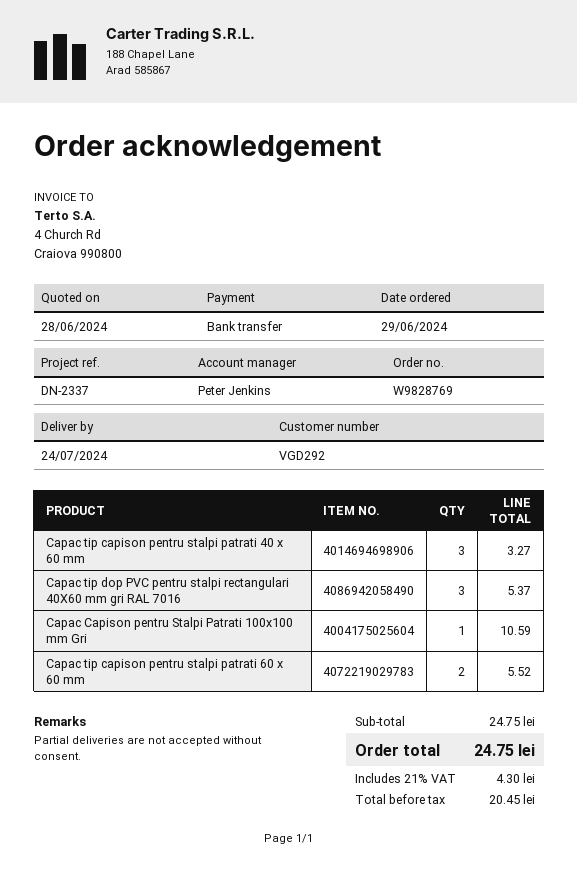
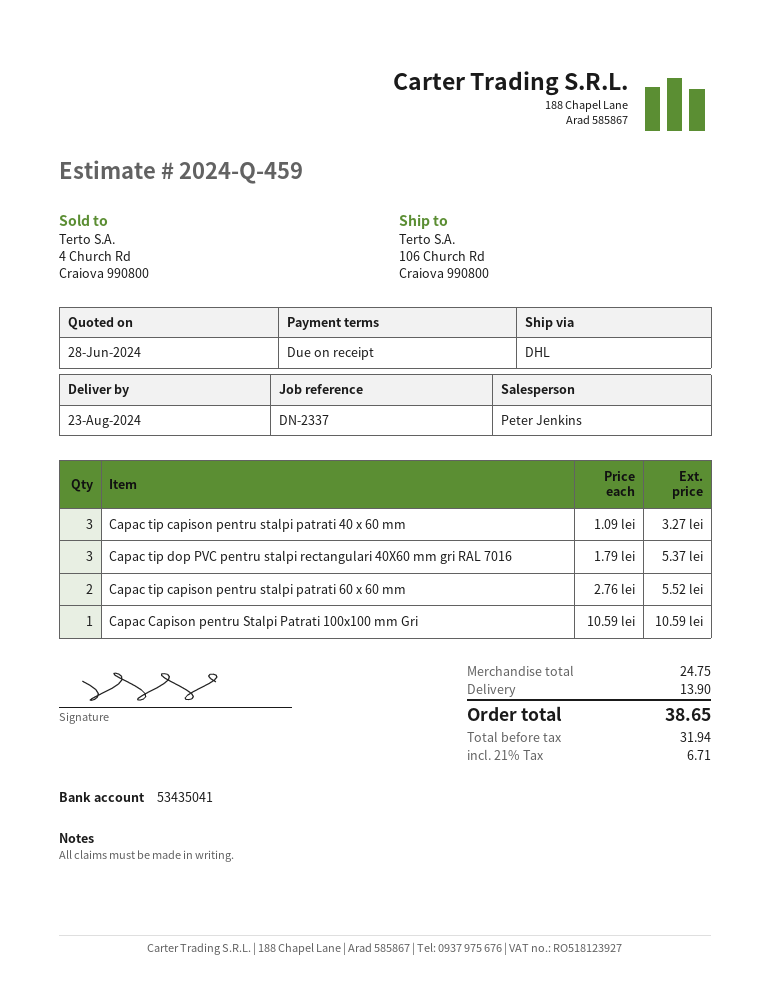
delivery date: 2024-07-24 -> 2024-08-23
shipping: none -> 13.90
net: 20.45 -> 31.94
tax: 21% = 4.30 -> 21% = 6.71
total: 24.75 -> 38.65

